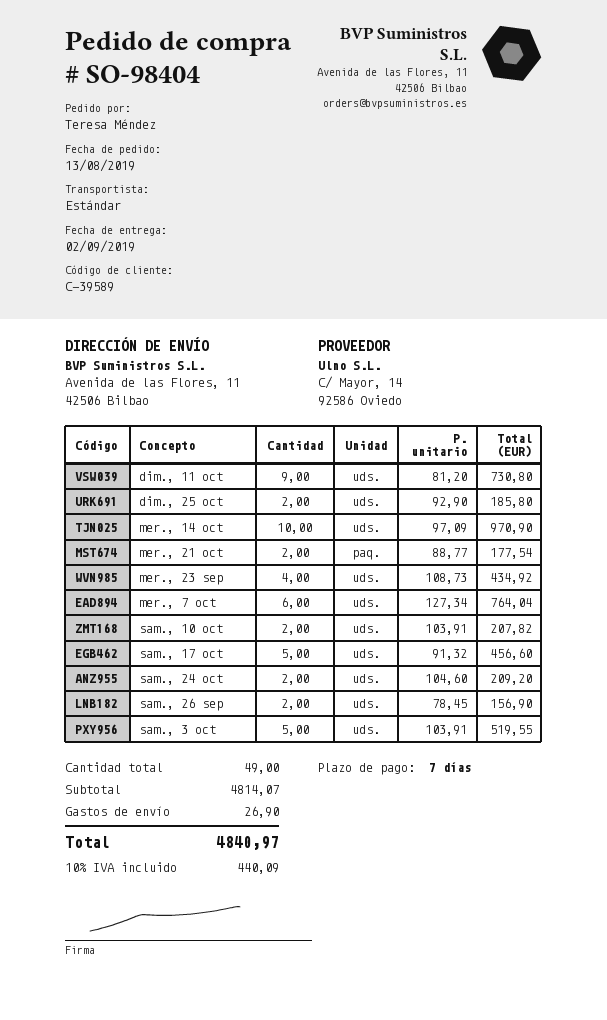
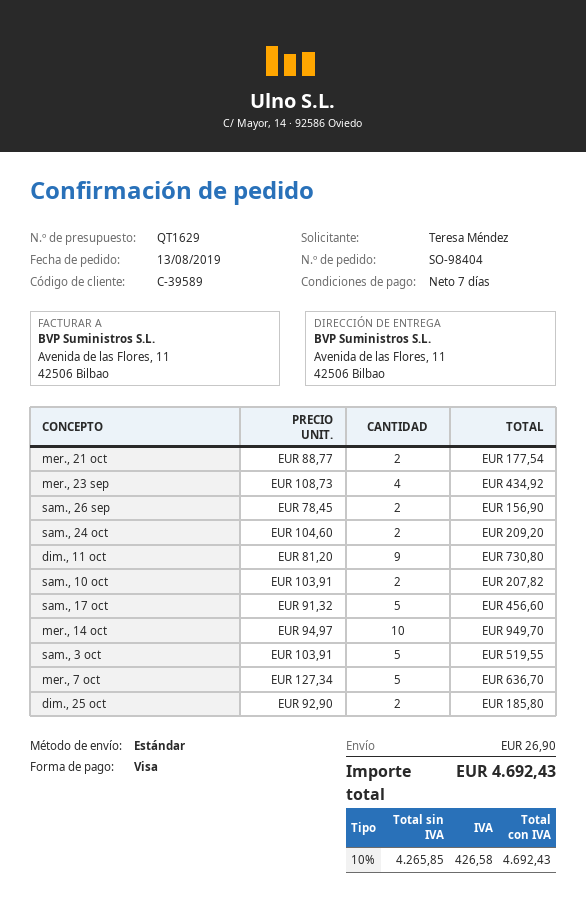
mer., 14 oct: 10 x 97.09 = 970.90 -> 10 x 94.97 = 949.70
mer., 7 oct: 6 x 127.34 = 764.04 -> 5 x 127.34 = 636.70
tax: 10% = 440.09 -> 10% = 426.58
total: 4840.97 -> 4692.43

